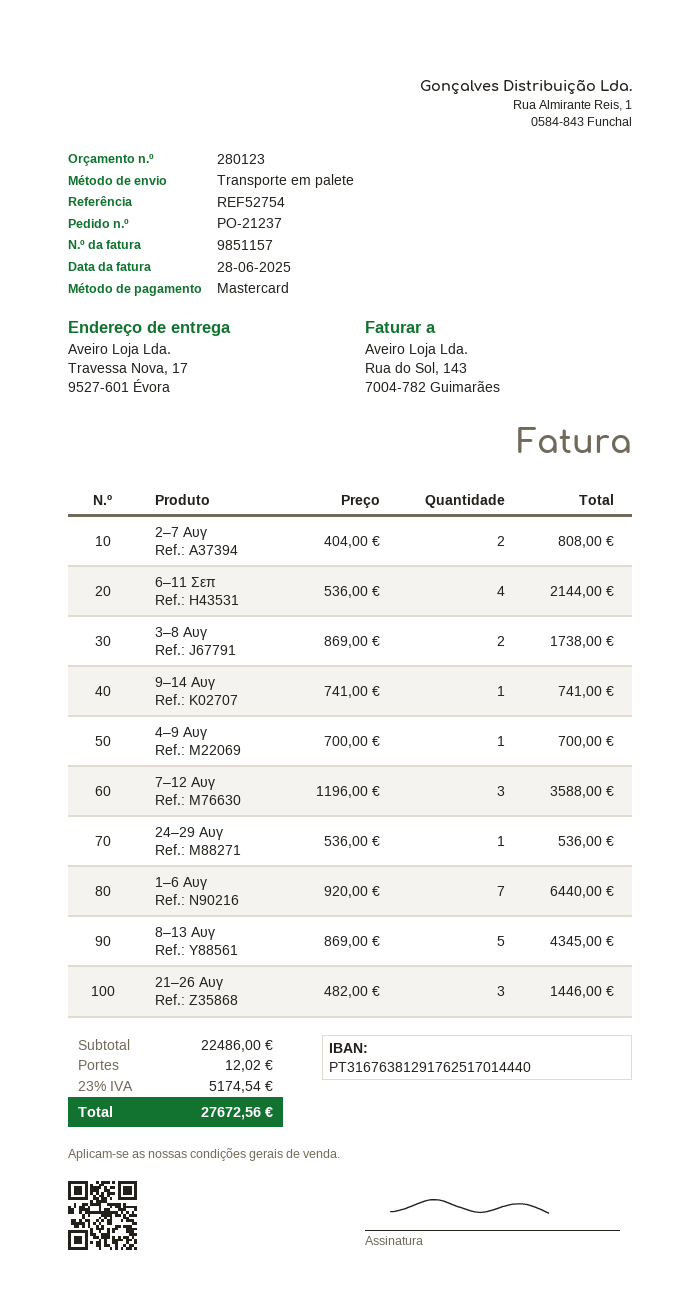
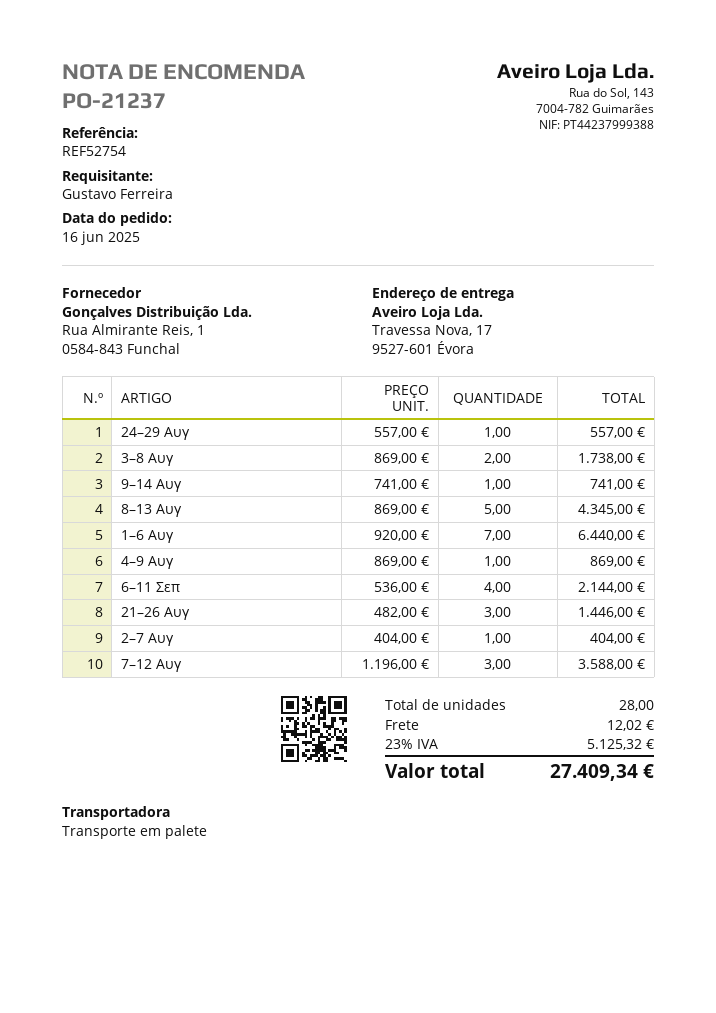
2–7 Αυγ: 2 x 404.00 = 808.00 -> 1 x 404.00 = 404.00
4–9 Αυγ: 1 x 700.00 = 700.00 -> 1 x 869.00 = 869.00
24–29 Αυγ: 1 x 536.00 = 536.00 -> 1 x 557.00 = 557.00
tax: 23% = 5174.54 -> 23% = 5125.32
total: 27672.56 -> 27409.34

